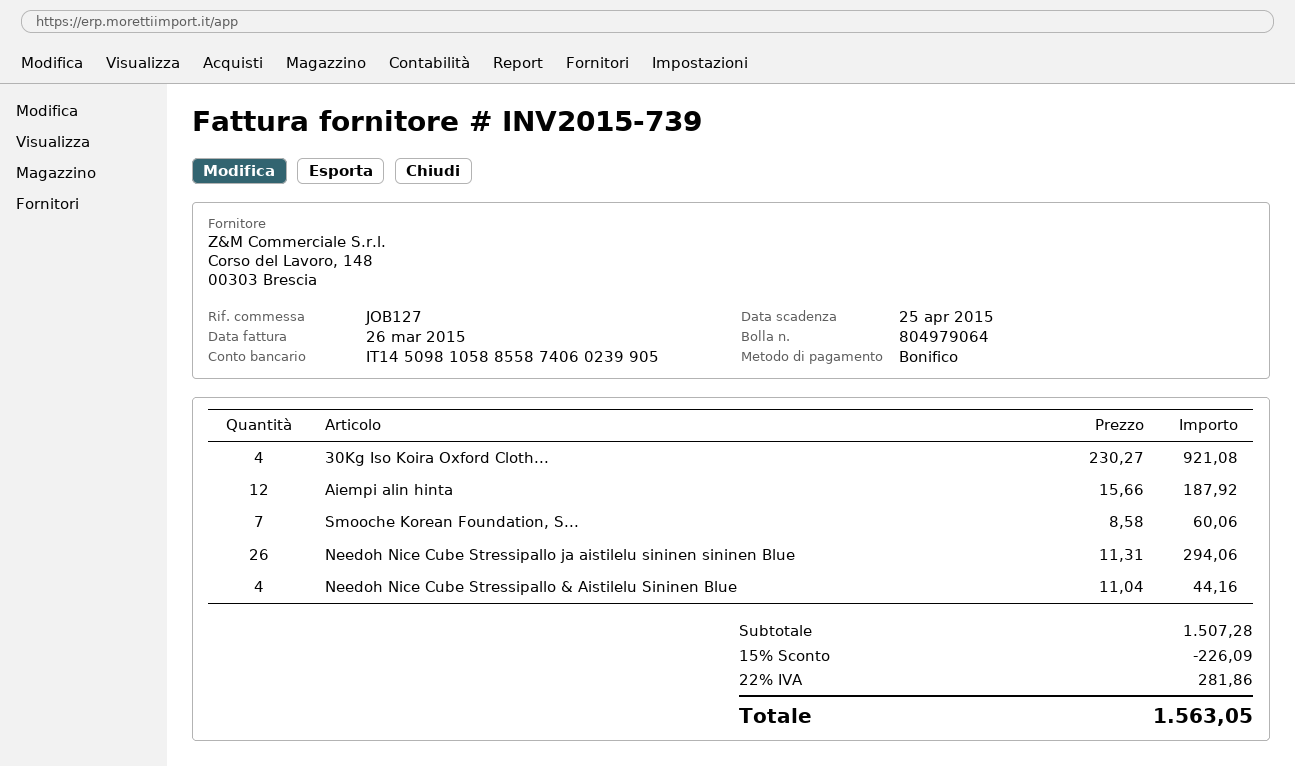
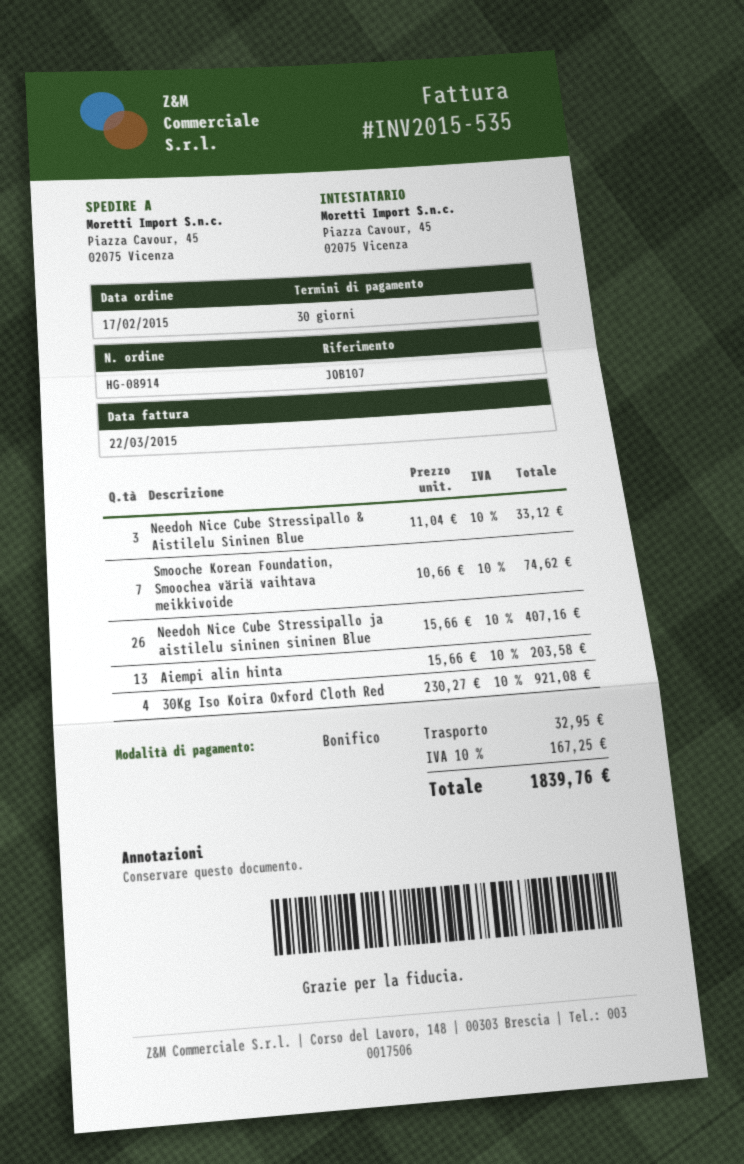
invoice number: INV2015-739 -> INV2015-535
invoice date: 2015-03-26 -> 2015-03-22
reference: JOB127 -> JOB107
Aiempi alin hinta: 12 x 15.66 = 187.92 -> 13 x 15.66 = 203.58
Smooche Korean Foundation, S...: 7 x 8.58 = 60.06 -> 7 x 10.66 = 74.62
Needoh Nice Cube Stressipallo ja aistilelu sininen sininen Blue: 26 x 11.31 = 294.06 -> 26 x 15.66 = 407.16
Needoh Nice Cube Stressipallo & Aistilelu Sininen Blue: 4 x 11.04 = 44.16 -> 3 x 11.04 = 33.12
discount: 15% = 226.09 -> none
shipping: none -> 32.95
tax: 22% = 281.86 -> 10% = 167.25
total: 1563.05 -> 1839.76

